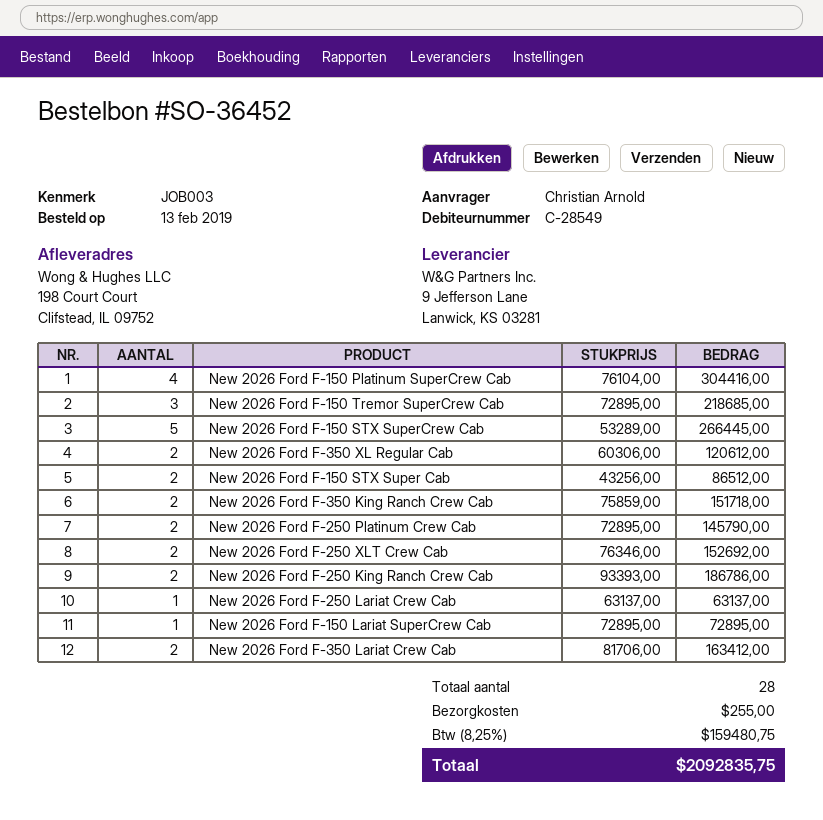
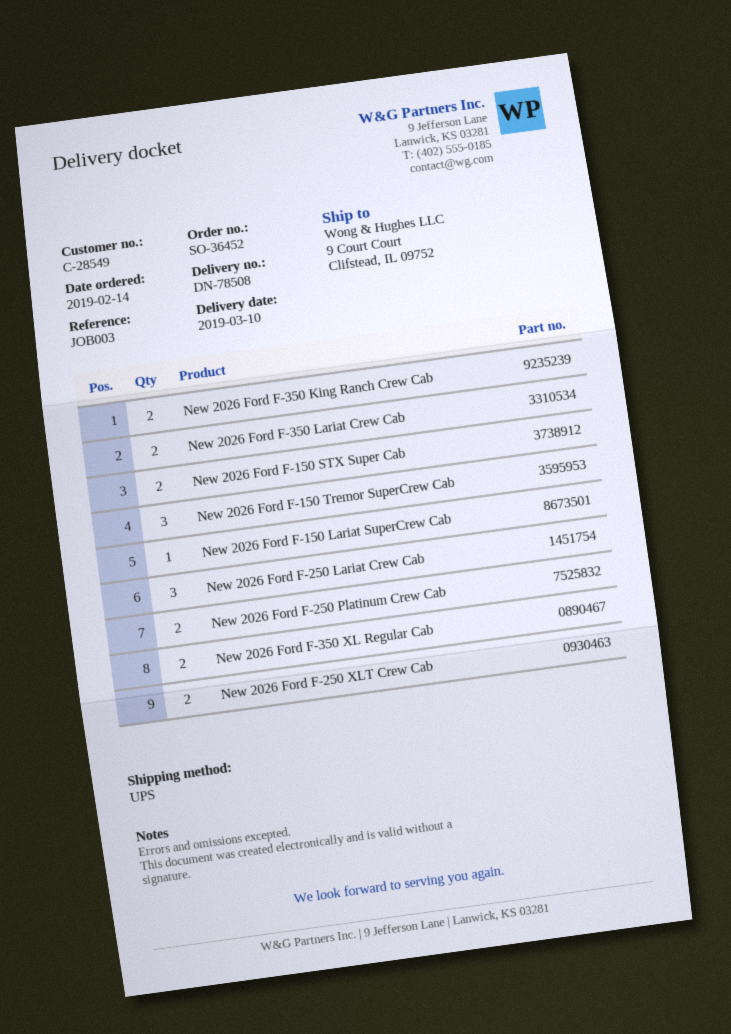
order date: 2019-02-13 -> 2019-02-14
ship to: 198 Court Court, Clifstead, IL 09752 -> 9 Court Court, Clifstead, IL 09752
New 2026 Ford F-150 Platinum SuperCrew Cab: 4 -> none
New 2026 Ford F-150 STX SuperCrew Cab: 5 -> none
New 2026 Ford F-250 King Ranch Crew Cab: 2 -> none
New 2026 Ford F-250 Lariat Crew Cab: 1 -> 3

